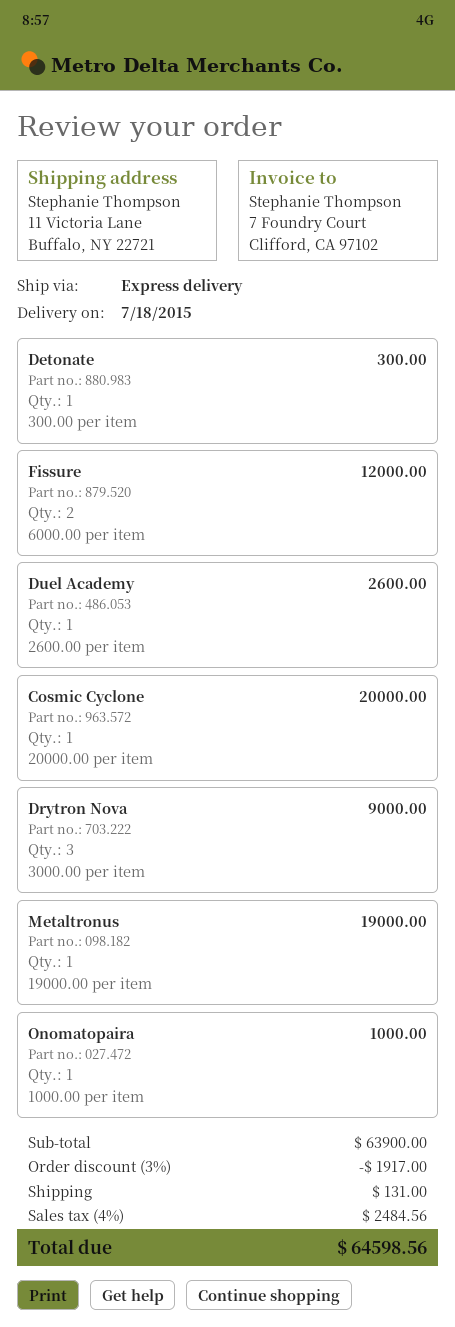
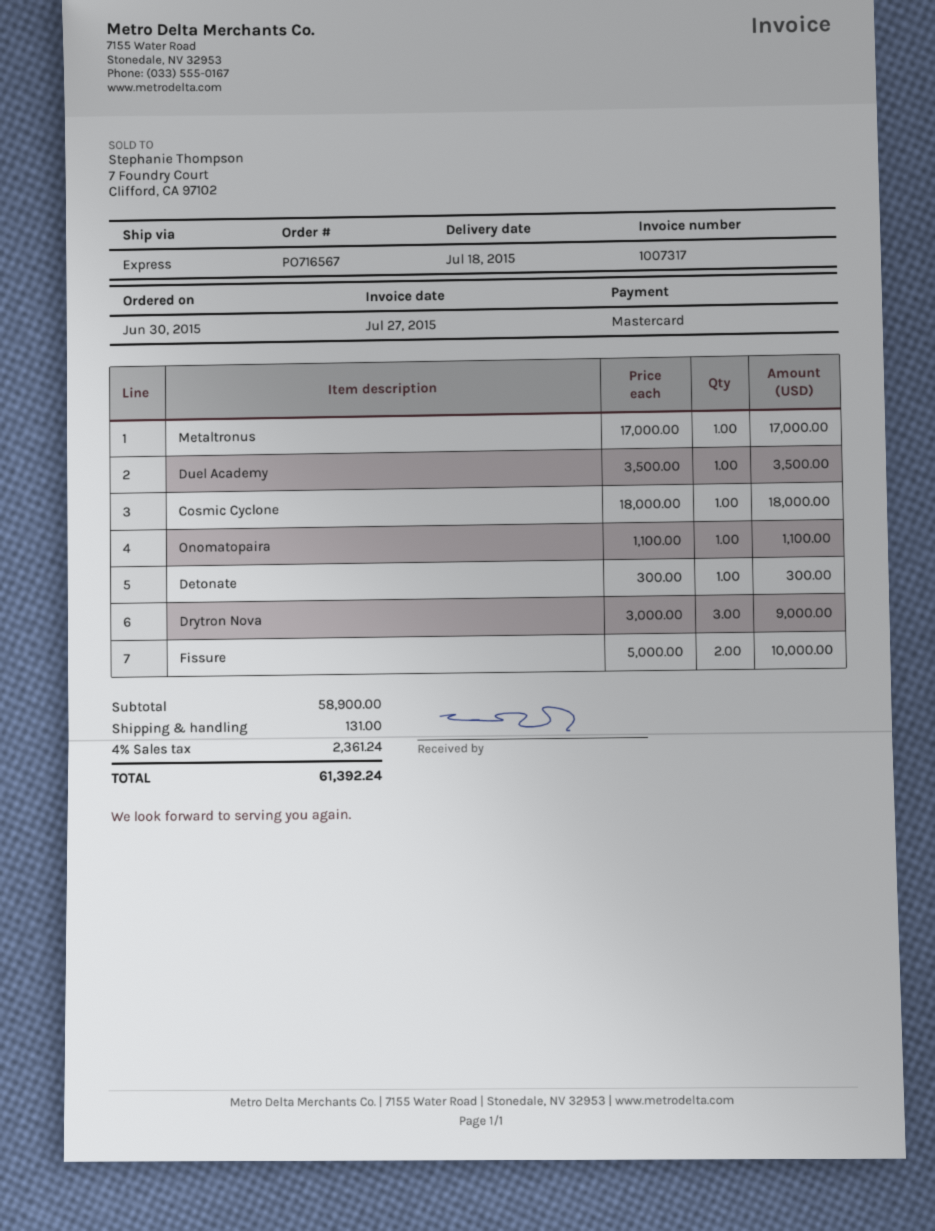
Fissure: 2 x 6000.00 = 12000.00 -> 2 x 5000.00 = 10000.00
Duel Academy: 1 x 2600.00 = 2600.00 -> 1 x 3500.00 = 3500.00
Cosmic Cyclone: 1 x 20000.00 = 20000.00 -> 1 x 18000.00 = 18000.00
Metaltronus: 1 x 19000.00 = 19000.00 -> 1 x 17000.00 = 17000.00
Onomatopaira: 1 x 1000.00 = 1000.00 -> 1 x 1100.00 = 1100.00
subtotal: 63900.00 -> 58900.00
discount: 3% = 1917.00 -> none
tax: 4% = 2484.56 -> 4% = 2361.24
total: 64598.56 -> 61392.24

